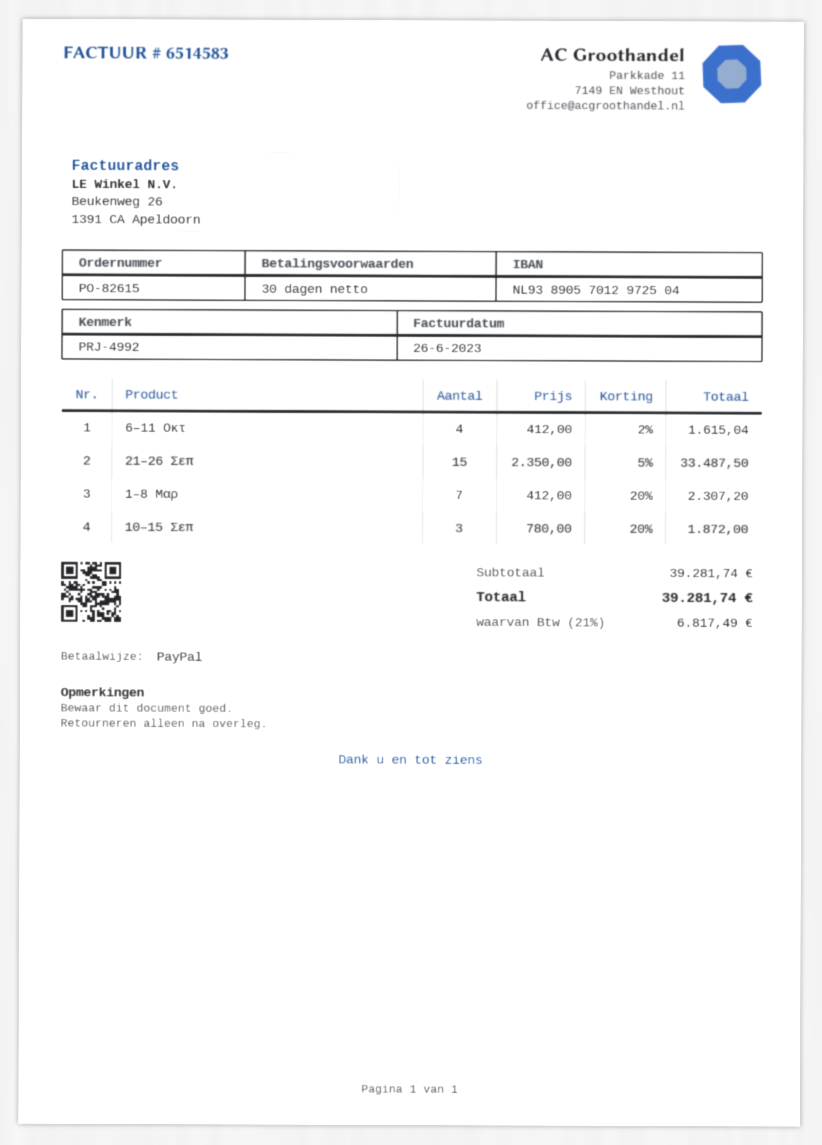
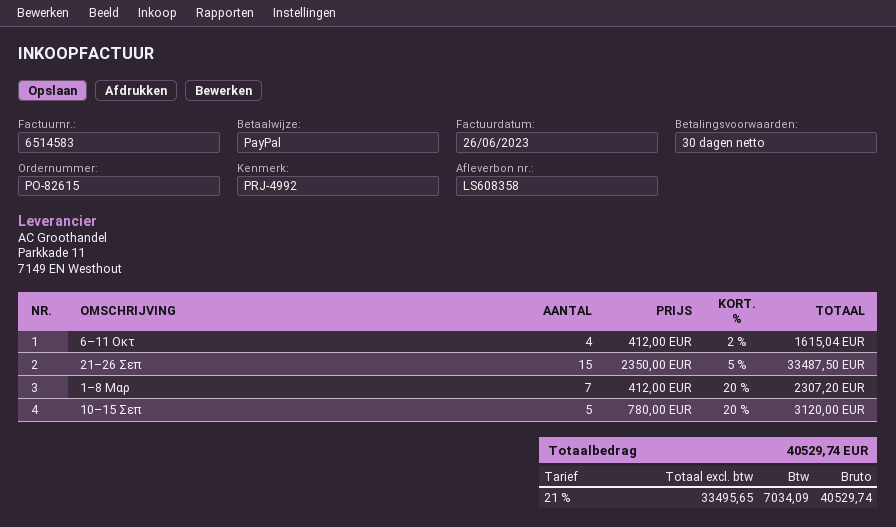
10–15 Σεπ: 3 x 780.00 - 20% = 1872.00 -> 5 x 780.00 - 20% = 3120.00
tax: 21% = 6817.49 -> 21% = 7034.09
total: 39281.74 -> 40529.74

